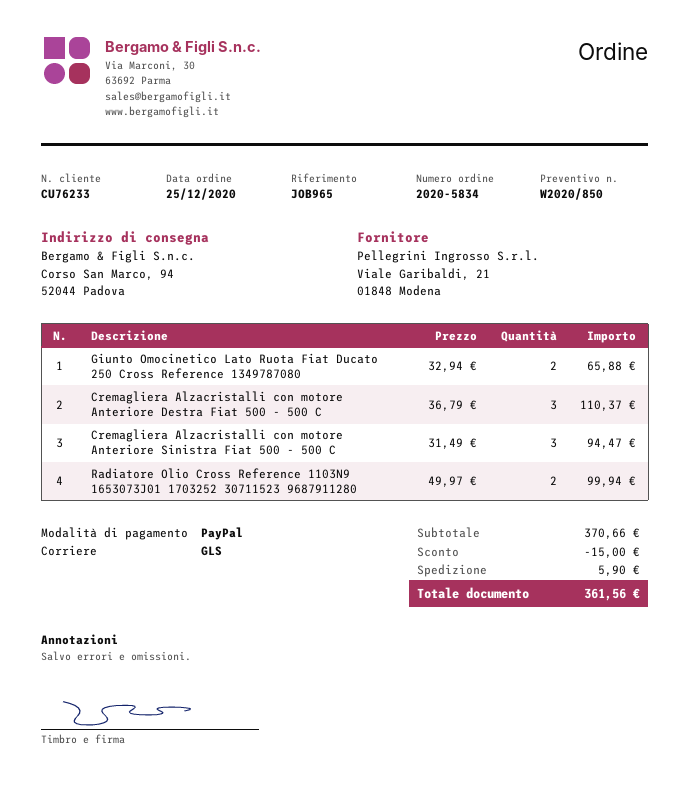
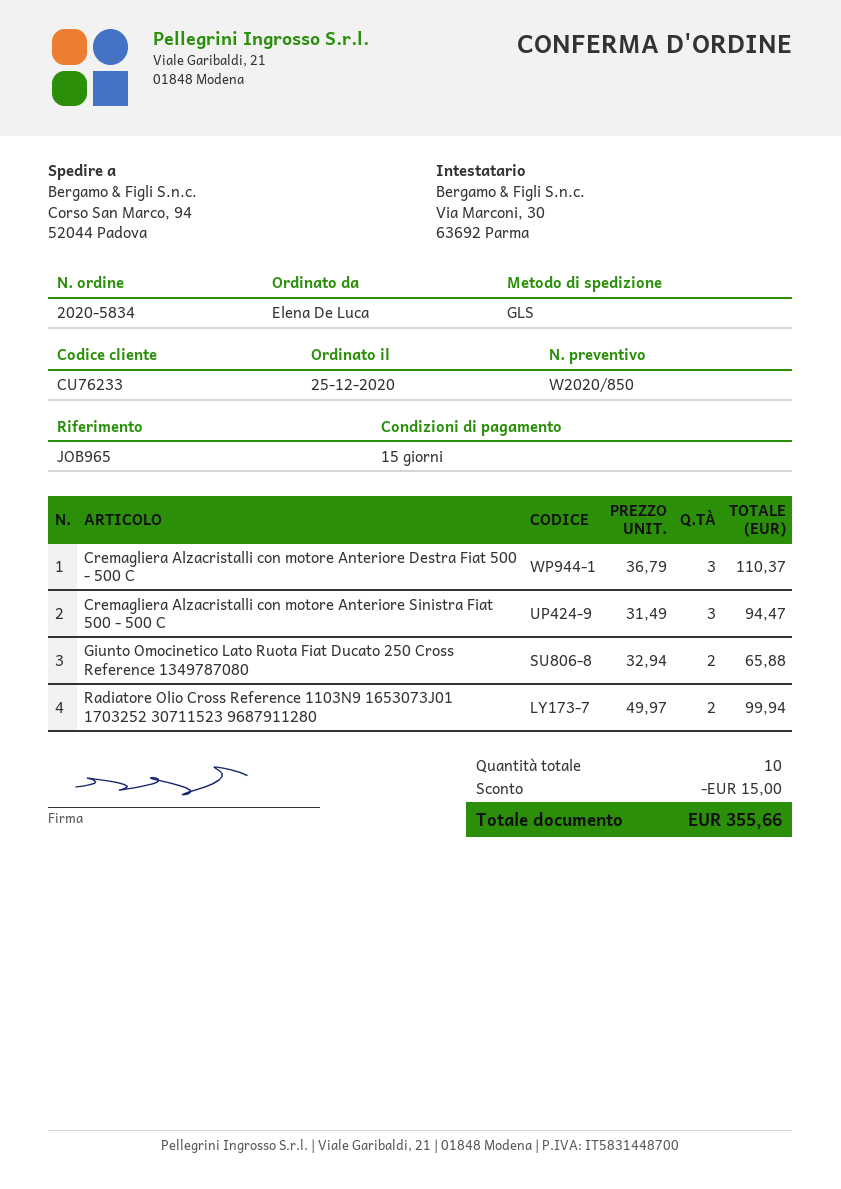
shipping: 5.90 -> none
total: 361.56 -> 355.66

